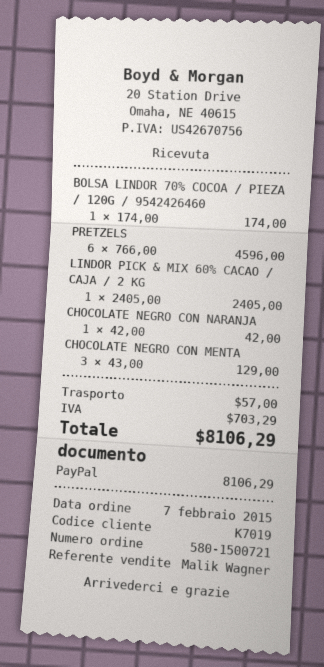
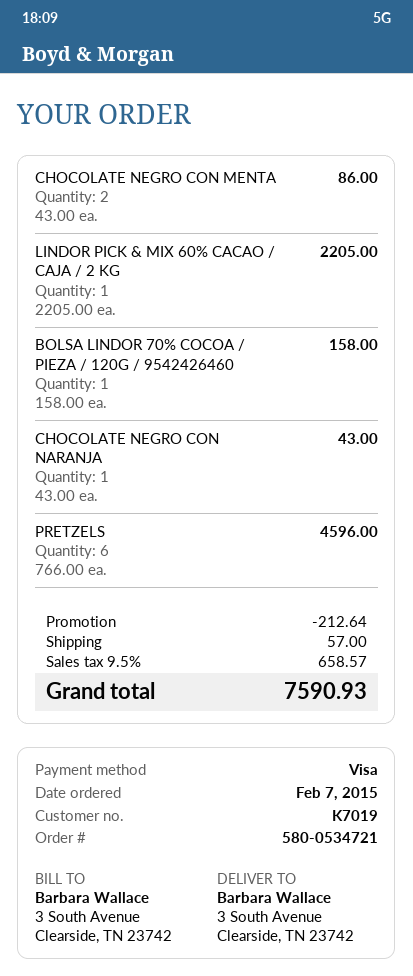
order number: 580-1500721 -> 580-0534721
payment method: PayPal -> Visa
BOLSA LINDOR 70% COCOA / PIEZA / 120G / 9542426460: 1 x 174.00 = 174.00 -> 1 x 158.00 = 158.00
LINDOR PICK & MIX 60% CACAO / CAJA / 2 KG: 1 x 2405.00 = 2405.00 -> 1 x 2205.00 = 2205.00
CHOCOLATE NEGRO CON NARANJA: 1 x 42.00 = 42.00 -> 1 x 43.00 = 43.00
CHOCOLATE NEGRO CON MENTA: 3 x 43.00 = 129.00 -> 2 x 43.00 = 86.00
discount: none -> 212.64
tax: 703.29 -> 658.57
total: 8106.29 -> 7590.93

